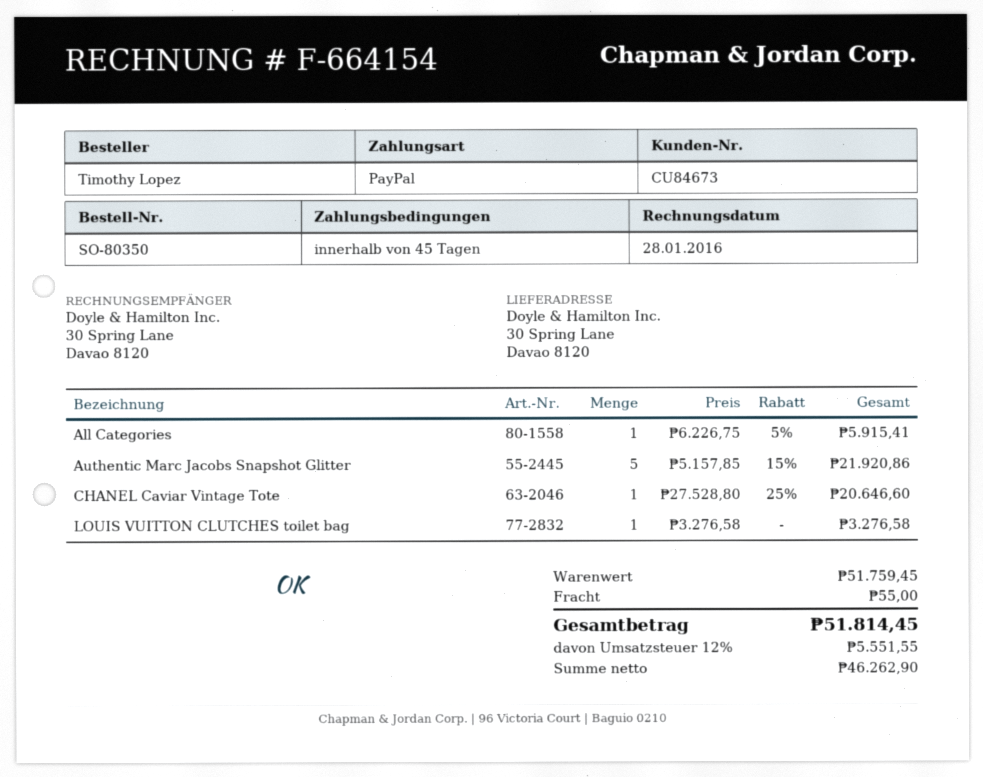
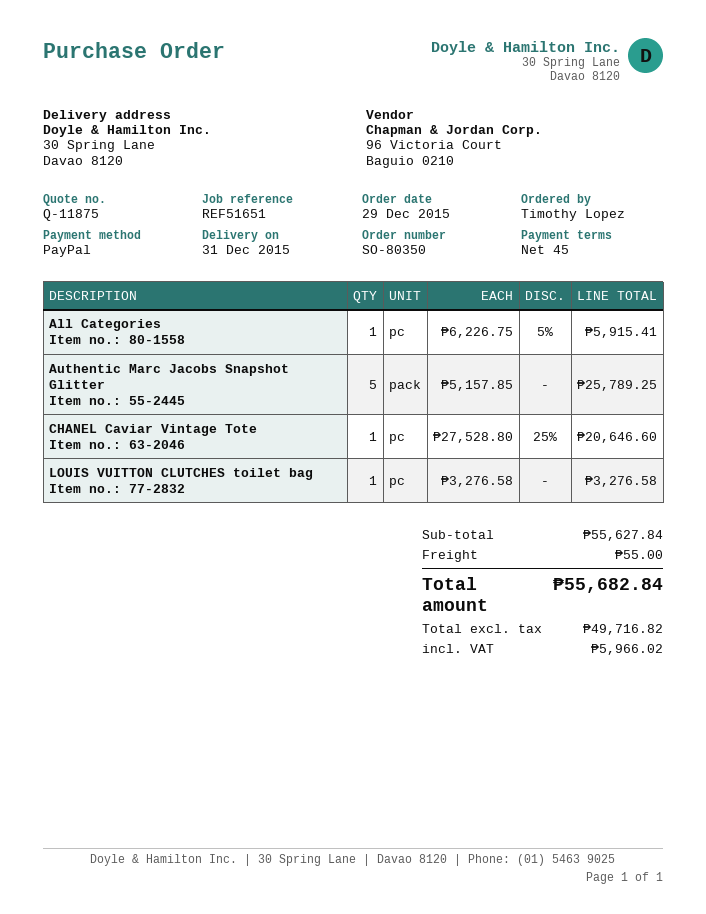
Authentic Marc Jacobs Snapshot Glitter: 5 x 5157.85 - 15% = 21920.86 -> 5 x 5157.85 = 25789.25
subtotal: 51759.45 -> 55627.84
net: 46262.90 -> 49716.82
tax: 5551.55 -> 5966.02
total: 51814.45 -> 55682.84

